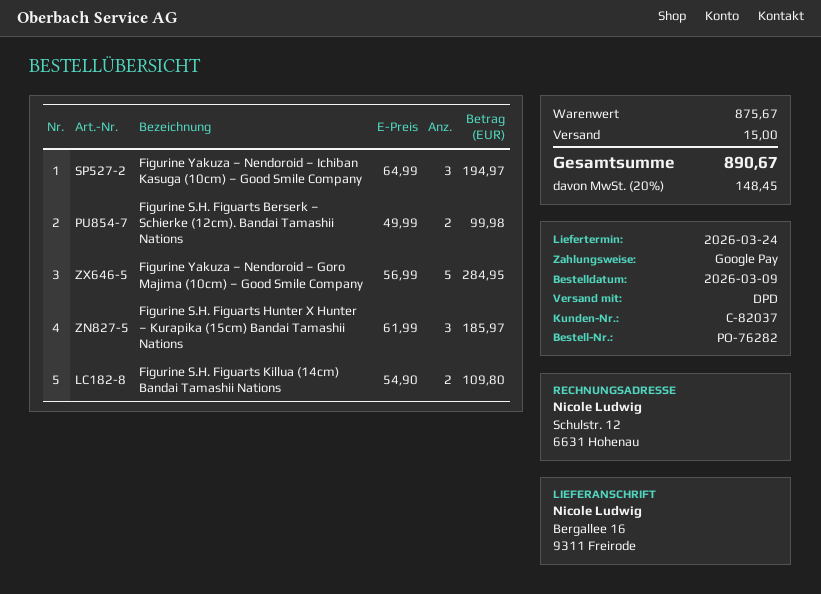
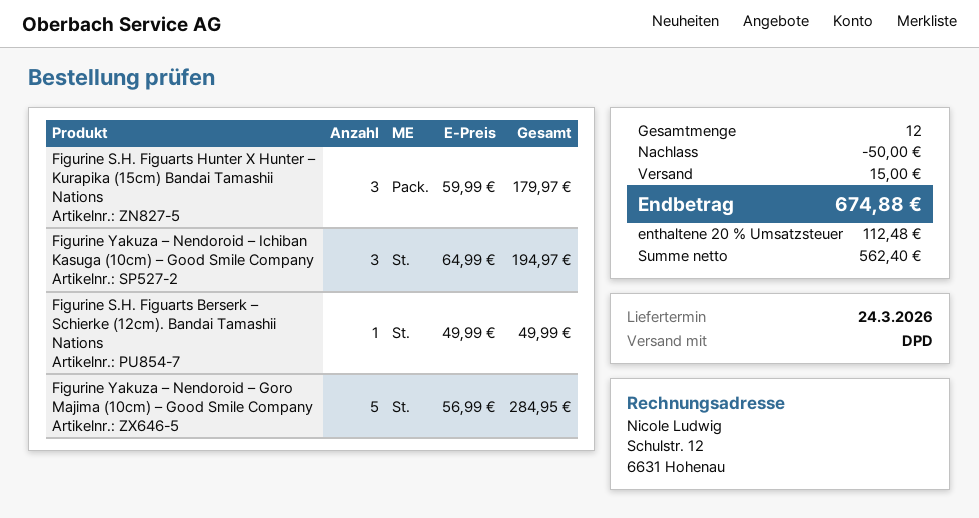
Figurine S.H. Figuarts Berserk – Schierke (12cm). Bandai Tamashii Nations: 2 x 49.99 = 99.98 -> 1 x 49.99 = 49.99
Figurine S.H. Figuarts Hunter X Hunter – Kurapika (15cm) Bandai Tamashii Nations: 3 x 61.99 = 185.97 -> 3 x 59.99 = 179.97
Figurine S.H. Figuarts Killua (14cm) Bandai Tamashii Nations: 2 x 54.90 = 109.80 -> none
discount: none -> 50.00
tax: 20% = 148.45 -> 20% = 112.48
total: 890.67 -> 674.88

